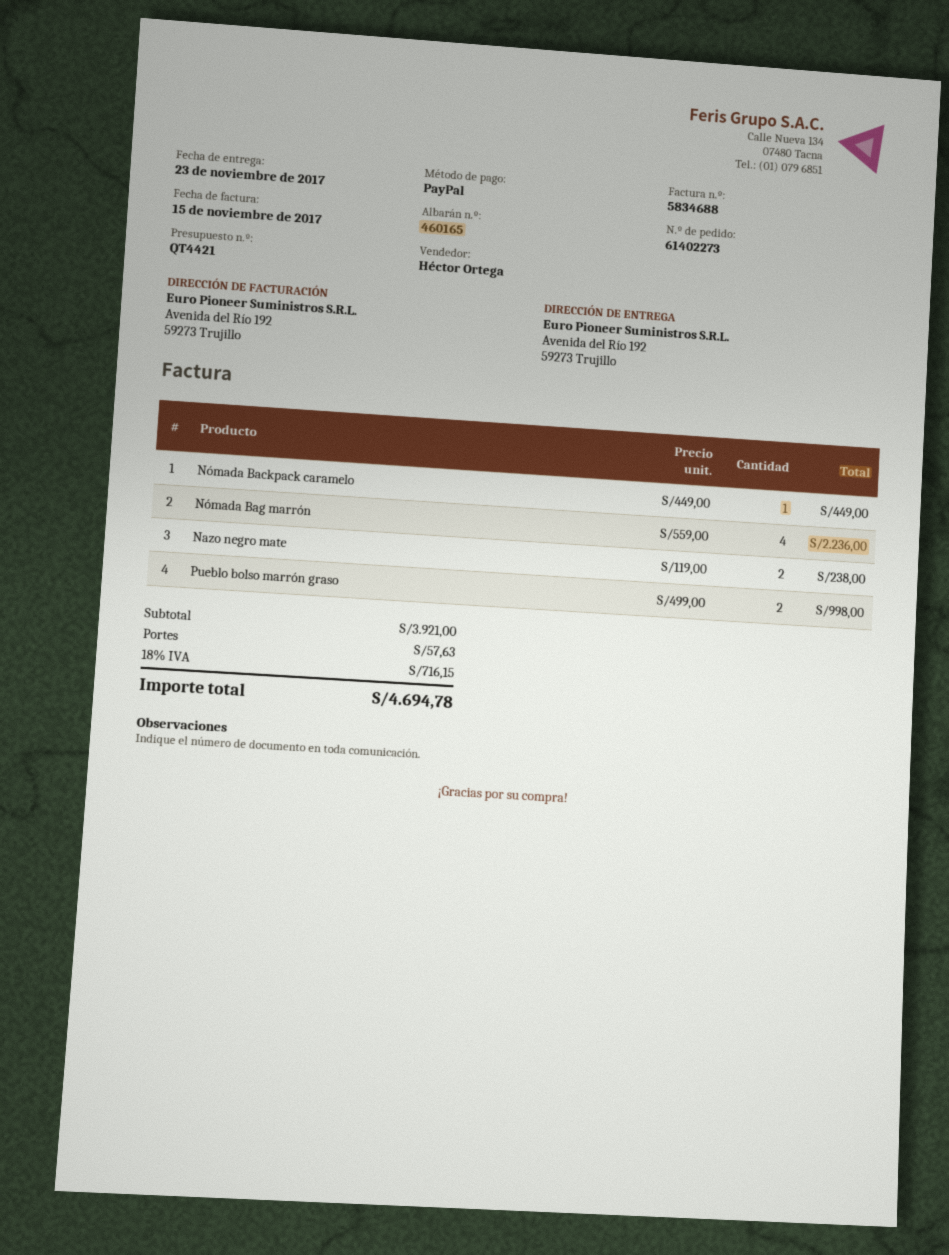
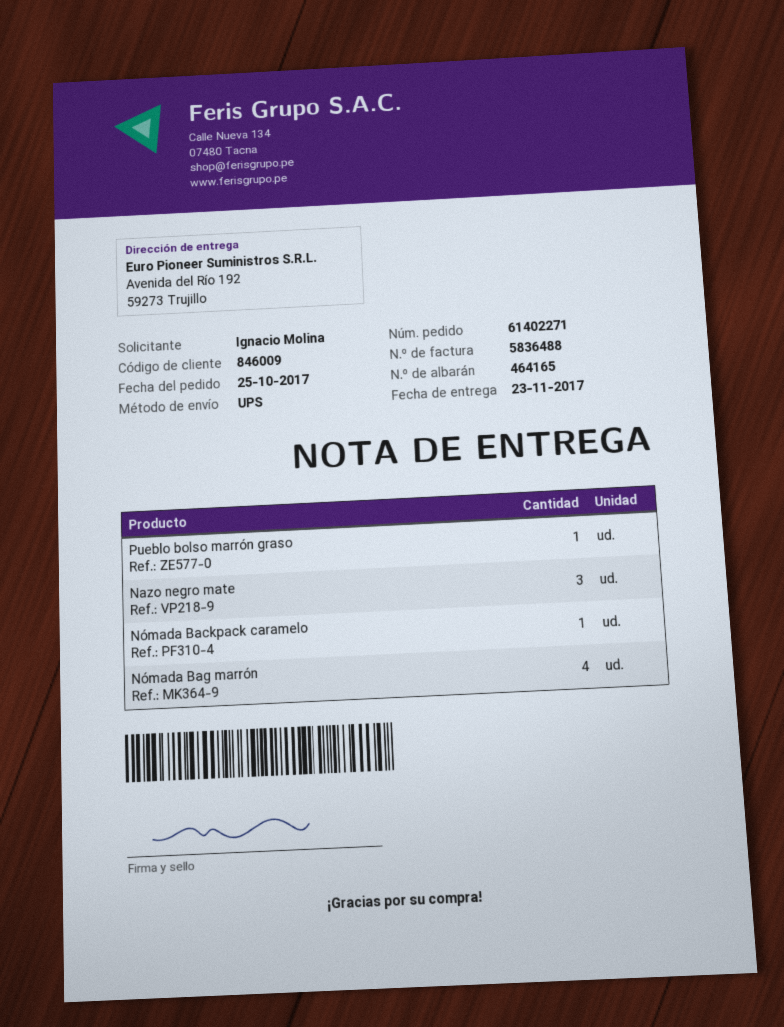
order number: 61402273 -> 61402271
delivery note number: 460165 -> 464165
invoice number: 5834688 -> 5836488
Nazo negro mate: 2 -> 3
Pueblo bolso marrón graso: 2 -> 1

